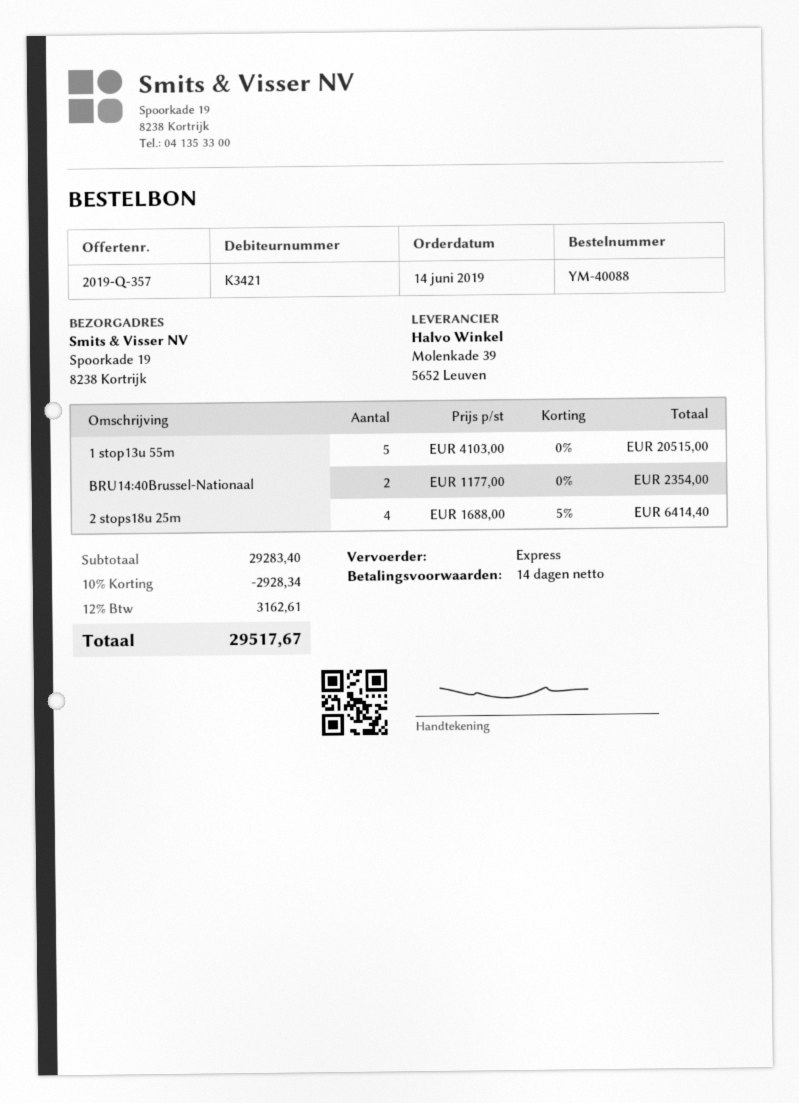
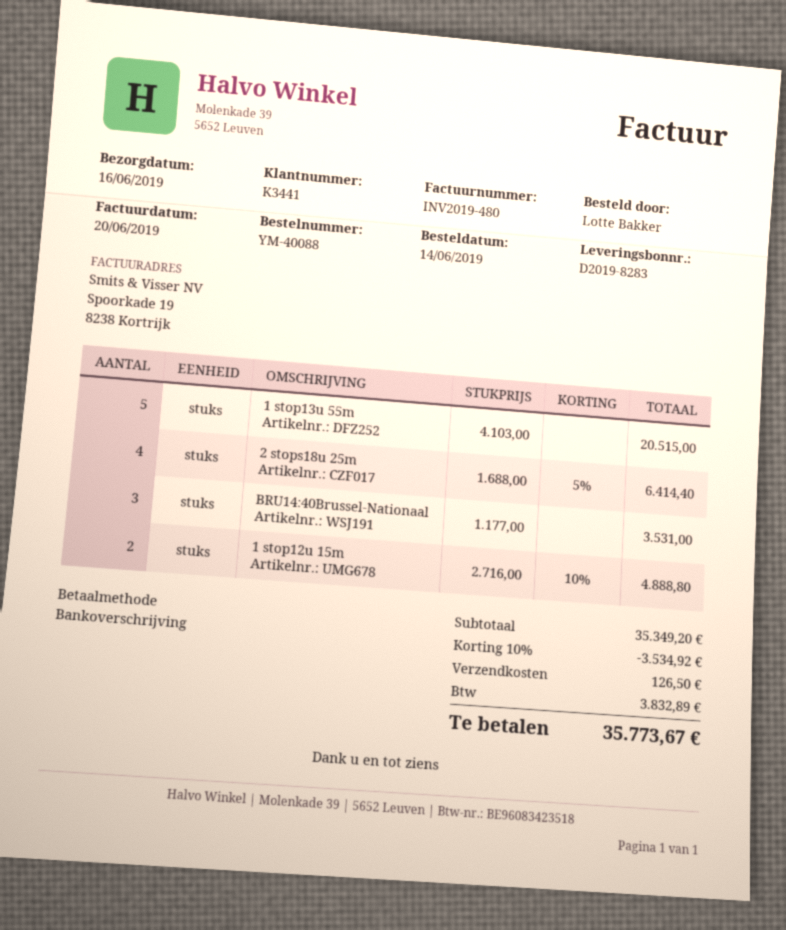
customer number: K3421 -> K3441
BRU14:40Brussel-Nationaal: 2 x 1177.00 = 2354.00 -> 3 x 1177.00 = 3531.00
1 stop12u 15m: none -> 2 x 2716.00 - 10% = 4888.80
subtotal: 29283.40 -> 35349.20
discount: 10% = 2928.34 -> 10% = 3534.92
shipping: none -> 126.50
tax: 3162.61 -> 3832.89
total: 29517.67 -> 35773.67

